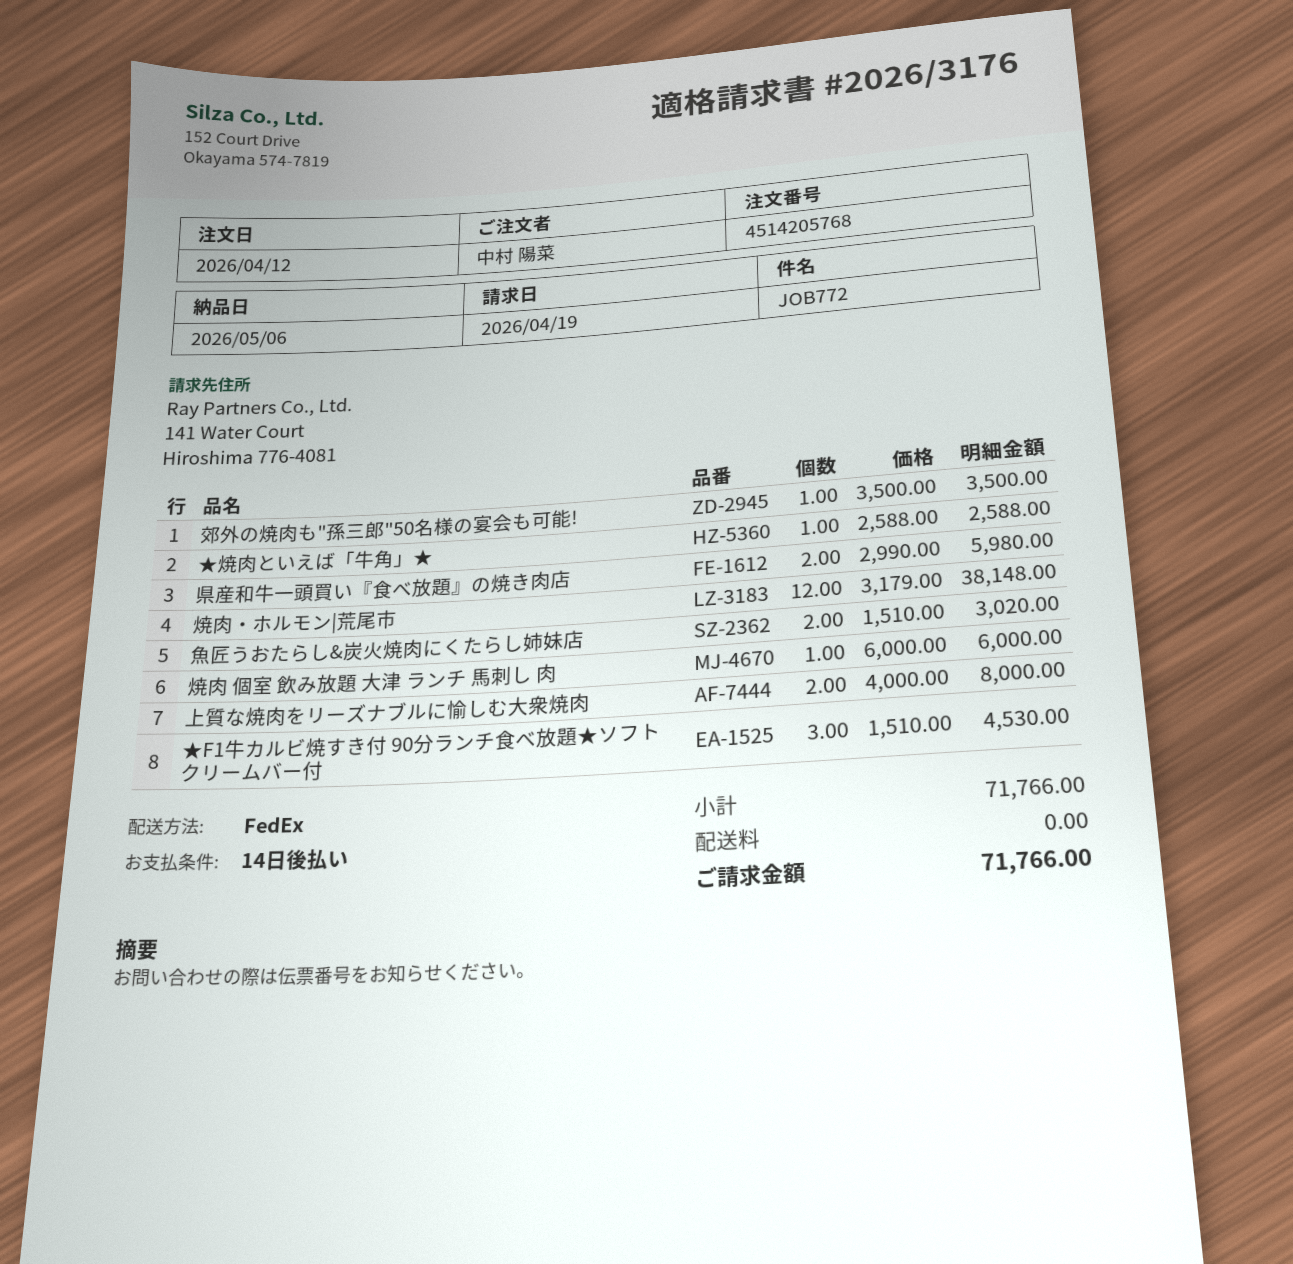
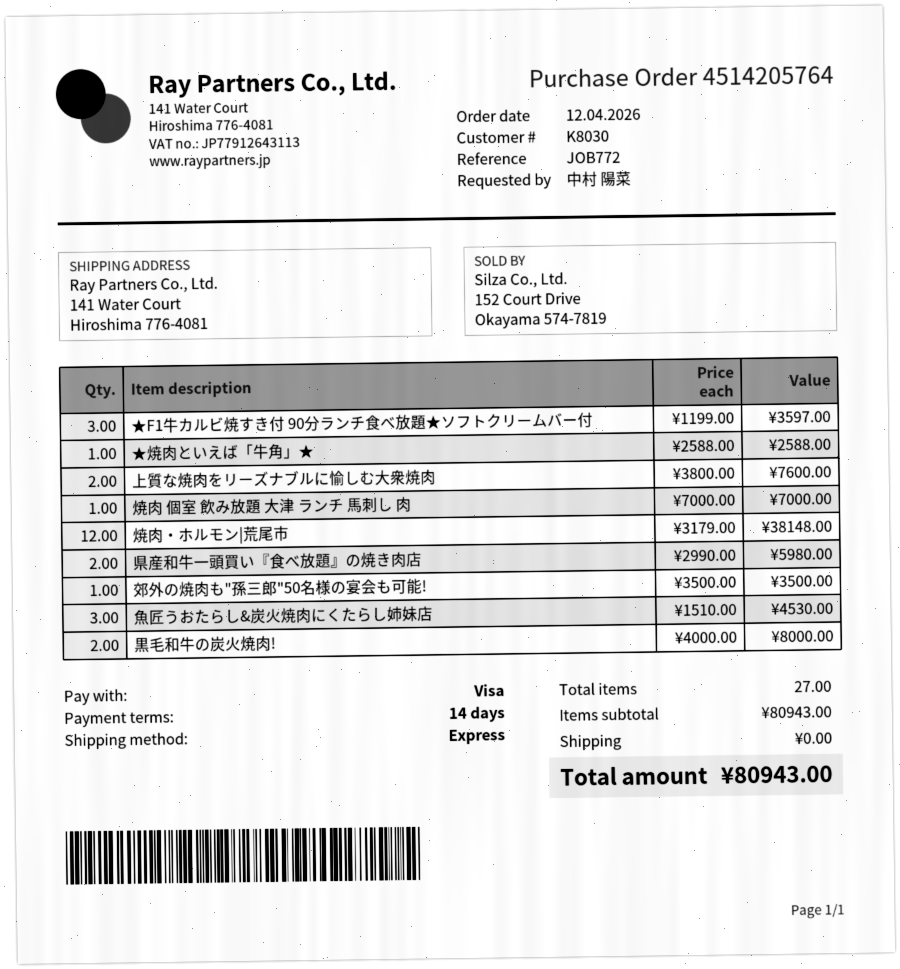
order number: 4514205768 -> 4514205764
shipping method: FedEx -> express
魚匠うおたらし&炭火焼肉にくたらし姉妹店: 2 x 1510.00 = 3020.00 -> 3 x 1510.00 = 4530.00
焼肉 個室 飲み放題 大津 ランチ 馬刺し 肉: 1 x 6000.00 = 6000.00 -> 1 x 7000.00 = 7000.00
上質な焼肉をリーズナブルに愉しむ大衆焼肉: 2 x 4000.00 = 8000.00 -> 2 x 3800.00 = 7600.00
★F1牛カルビ焼すき付 90分ランチ食べ放題★ソフトクリームバー付: 3 x 1510.00 = 4530.00 -> 3 x 1199.00 = 3597.00
黒毛和牛の炭火焼肉!: none -> 2 x 4000.00 = 8000.00
subtotal: 71766.00 -> 80943.00
total: 71766.00 -> 80943.00

